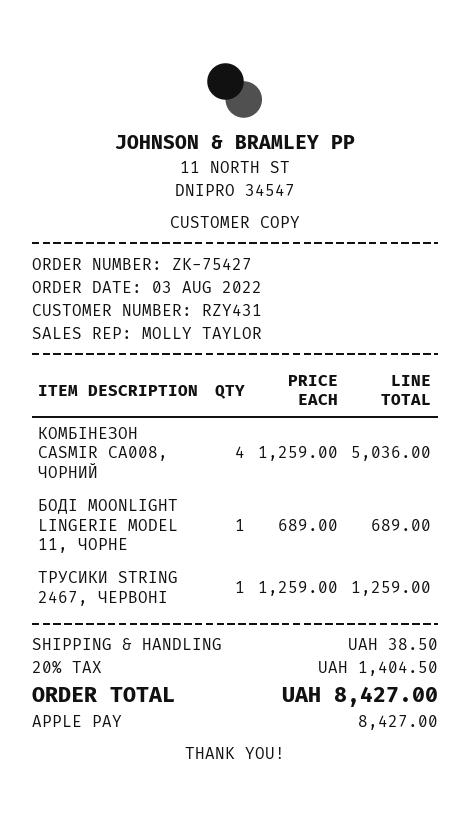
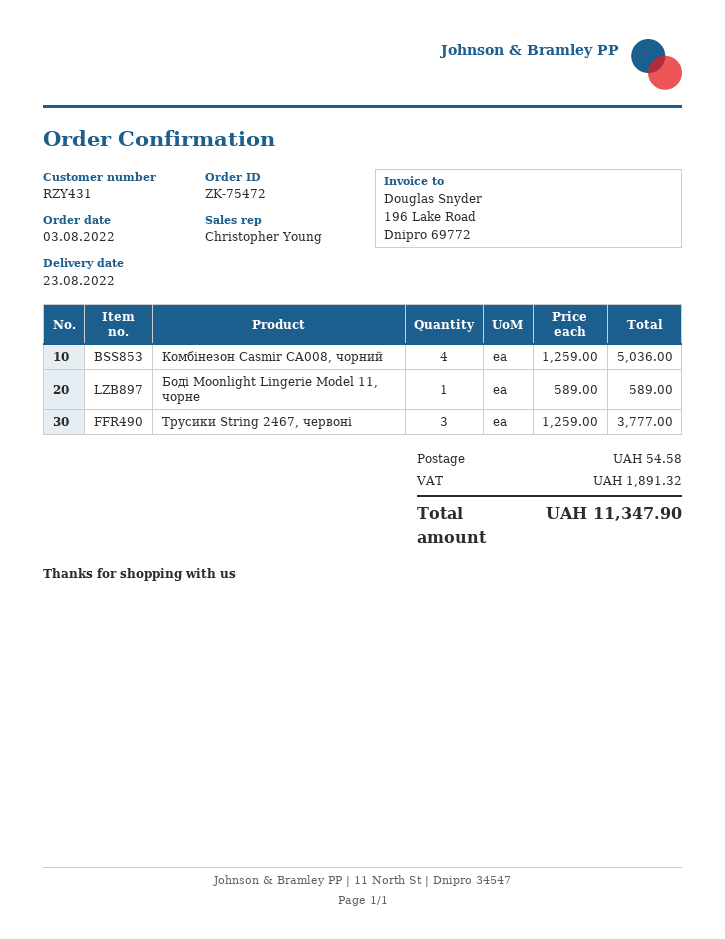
order number: ZK-75427 -> ZK-75472
sales rep: MOLLY TAYLOR -> Christopher Young
БОДІ MOONLIGHT LINGERIE MODEL 11, ЧОРНЕ: 1 x 689.00 = 689.00 -> 1 x 589.00 = 589.00
ТРУСИКИ STRING 2467, ЧЕРВОНІ: 1 x 1259.00 = 1259.00 -> 3 x 1259.00 = 3777.00
shipping: 38.50 -> 54.58
tax: 1404.50 -> 1891.32
total: 8427.00 -> 11347.90

